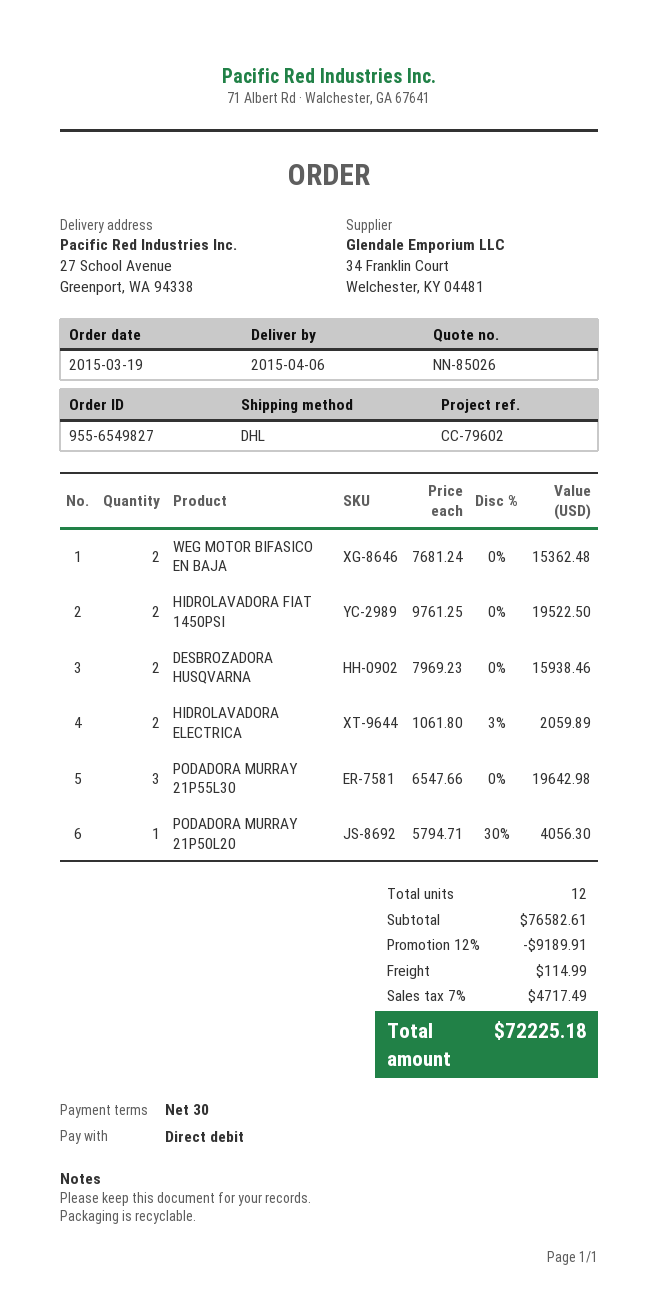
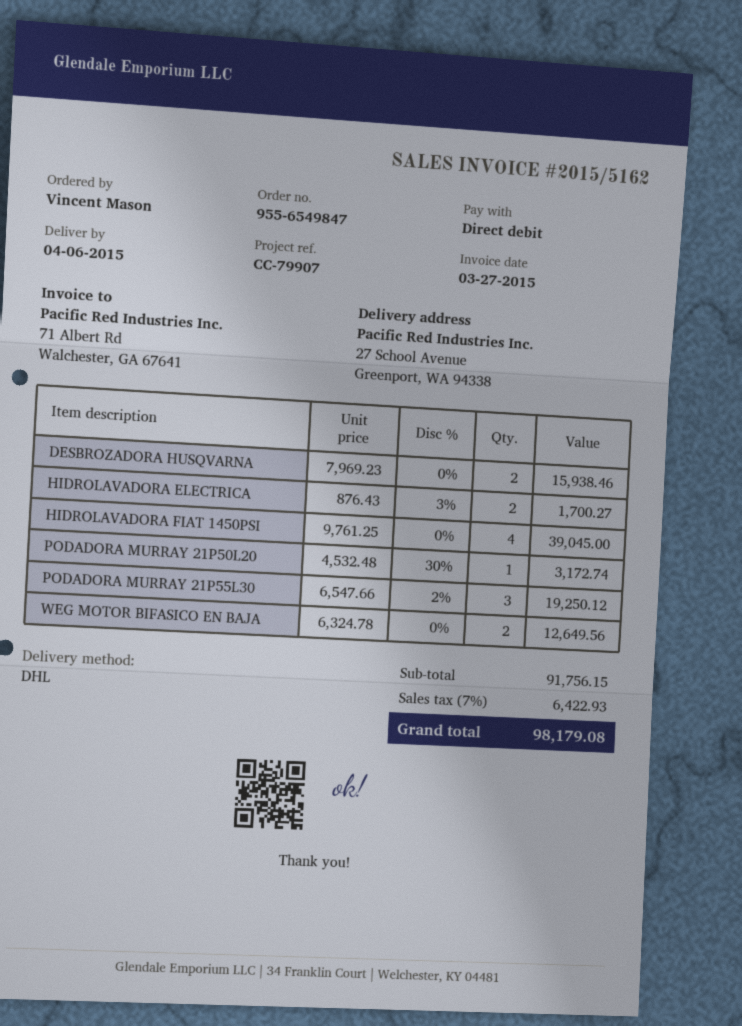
order number: 955-6549827 -> 955-6549847
reference: CC-79602 -> CC-79907
WEG MOTOR BIFASICO EN BAJA: 2 x 7681.24 = 15362.48 -> 2 x 6324.78 = 12649.56
HIDROLAVADORA FIAT 1450PSI: 2 x 9761.25 = 19522.50 -> 4 x 9761.25 = 39045.00
HIDROLAVADORA ELECTRICA: 2 x 1061.80 - 3% = 2059.89 -> 2 x 876.43 - 3% = 1700.27
PODADORA MURRAY 21P55L30: 3 x 6547.66 = 19642.98 -> 3 x 6547.66 - 2% = 19250.12
PODADORA MURRAY 21P50L20: 1 x 5794.71 - 30% = 4056.30 -> 1 x 4532.48 - 30% = 3172.74
subtotal: 76582.61 -> 91756.15
discount: 12% = 9189.91 -> none
shipping: 114.99 -> none
tax: 7% = 4717.49 -> 7% = 6422.93
total: 72225.18 -> 98179.08

